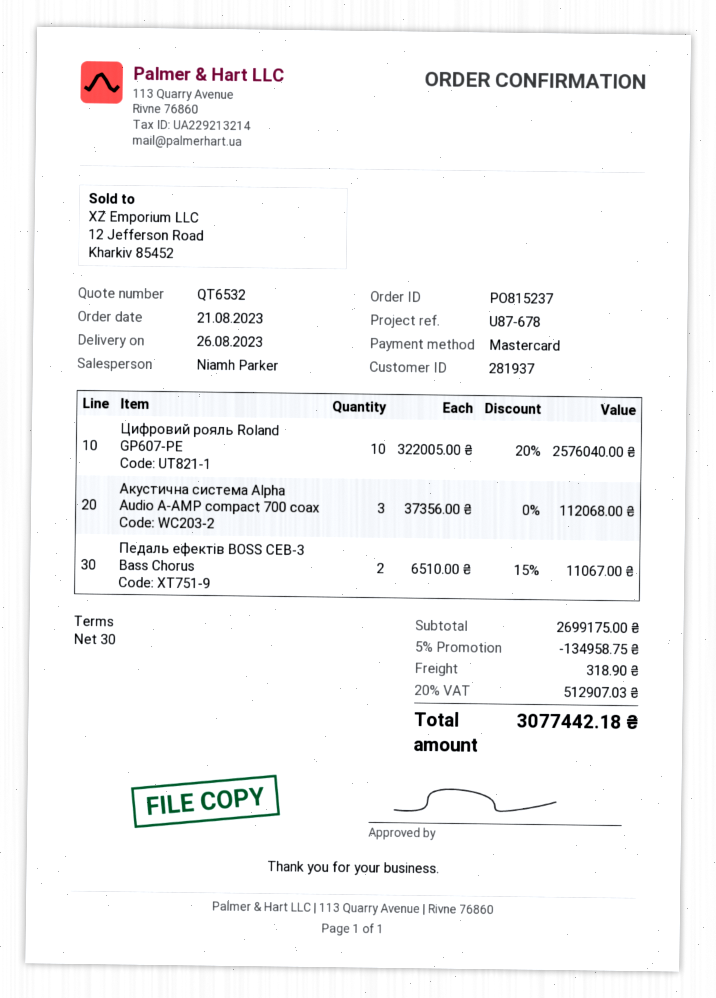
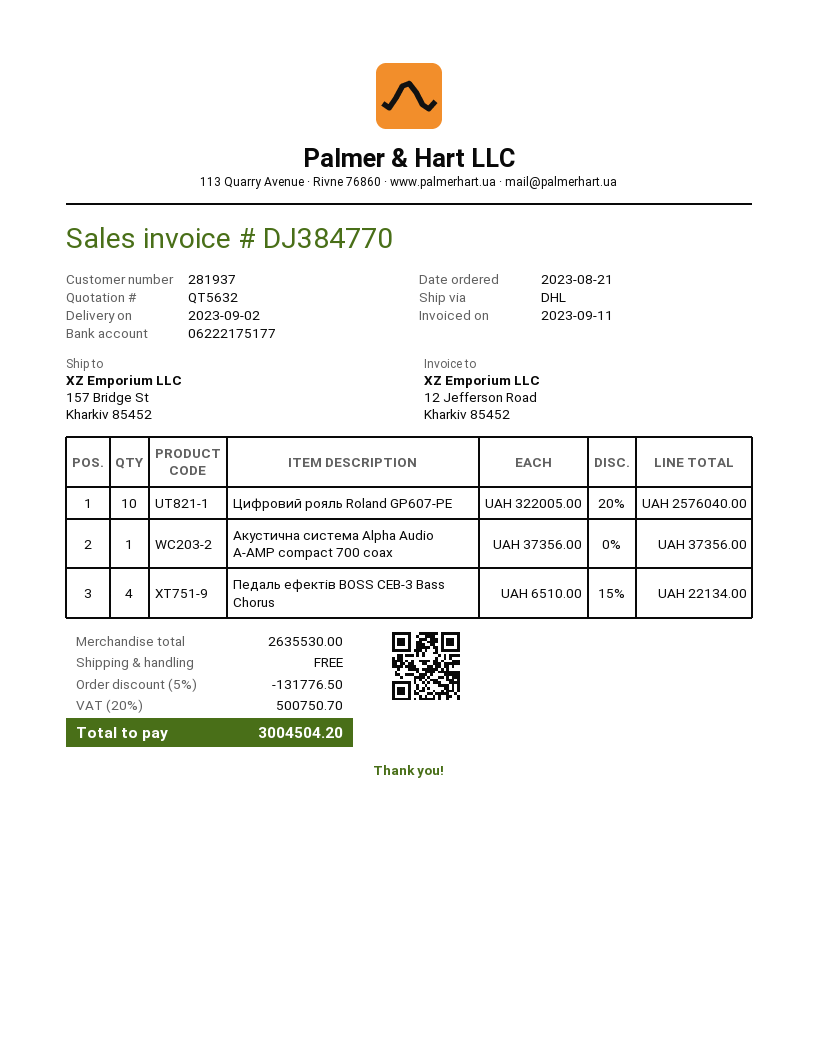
quote number: QT6532 -> QT5632
delivery date: 2023-08-26 -> 2023-09-02
Акустична система Alpha Audio A-AMP compact 700 coax: 3 x 37356.00 = 112068.00 -> 1 x 37356.00 = 37356.00
Педаль ефектів BOSS CEB-3 Bass Chorus: 2 x 6510.00 - 15% = 11067.00 -> 4 x 6510.00 - 15% = 22134.00
subtotal: 2699175.00 -> 2635530.00
discount: 5% = 134958.75 -> 5% = 131776.50
shipping: 318.90 -> 0.00
tax: 20% = 512907.03 -> 20% = 500750.70
total: 3077442.18 -> 3004504.20

